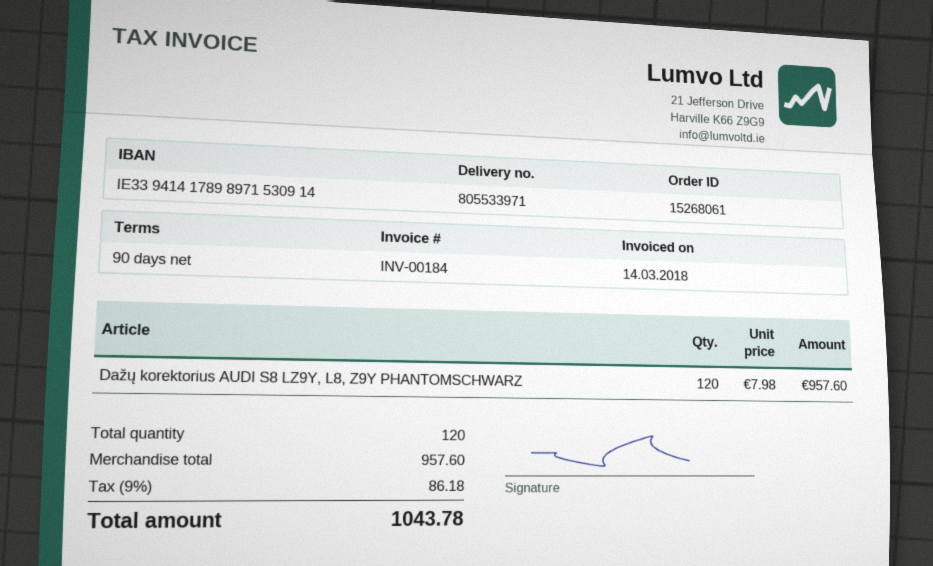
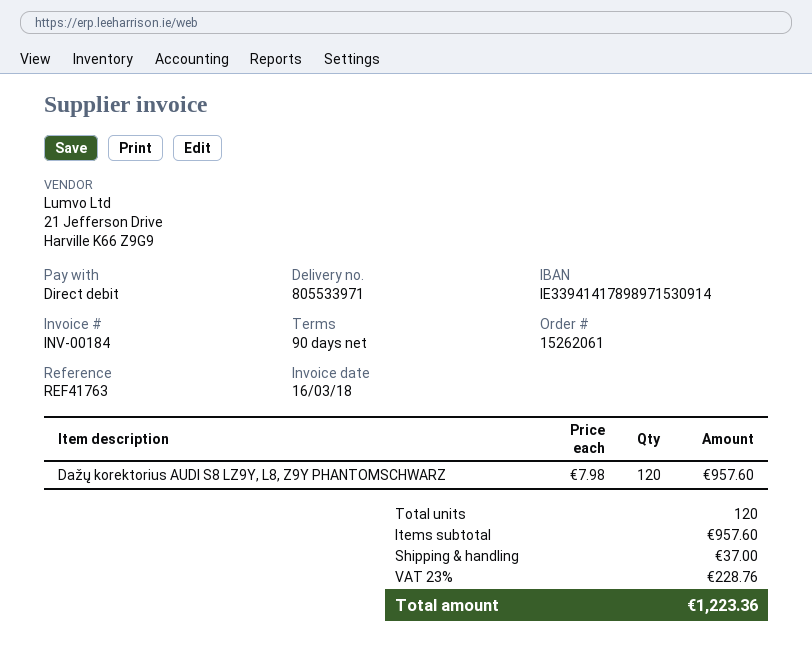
order number: 15268061 -> 15262061
invoice date: 2018-03-14 -> 2018-03-16
shipping: none -> 37.00
tax: 9% = 86.18 -> 23% = 228.76
total: 1043.78 -> 1223.36

